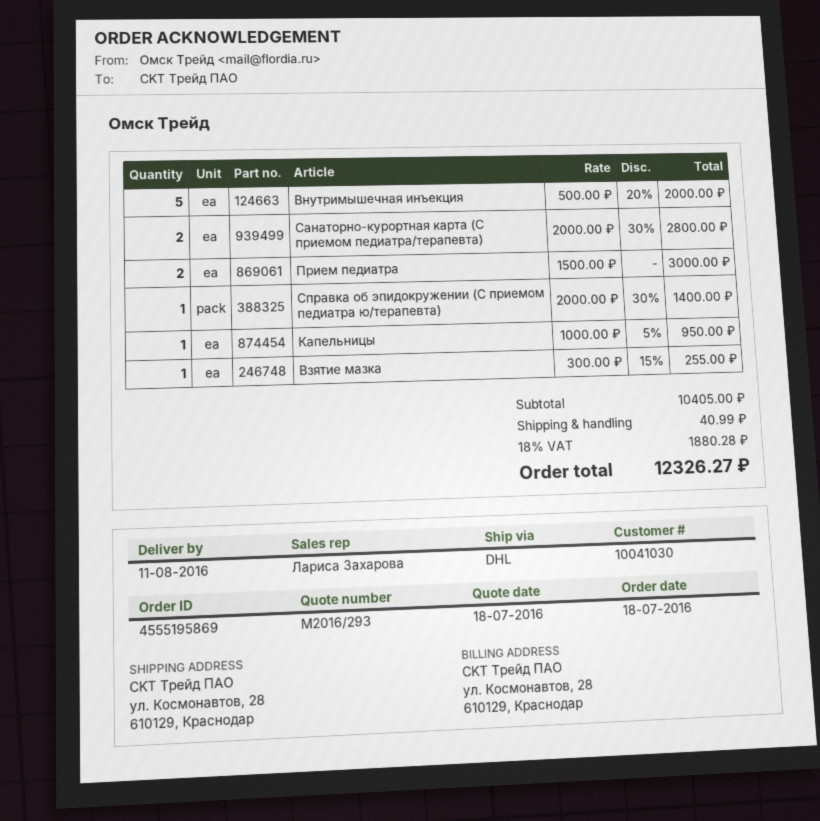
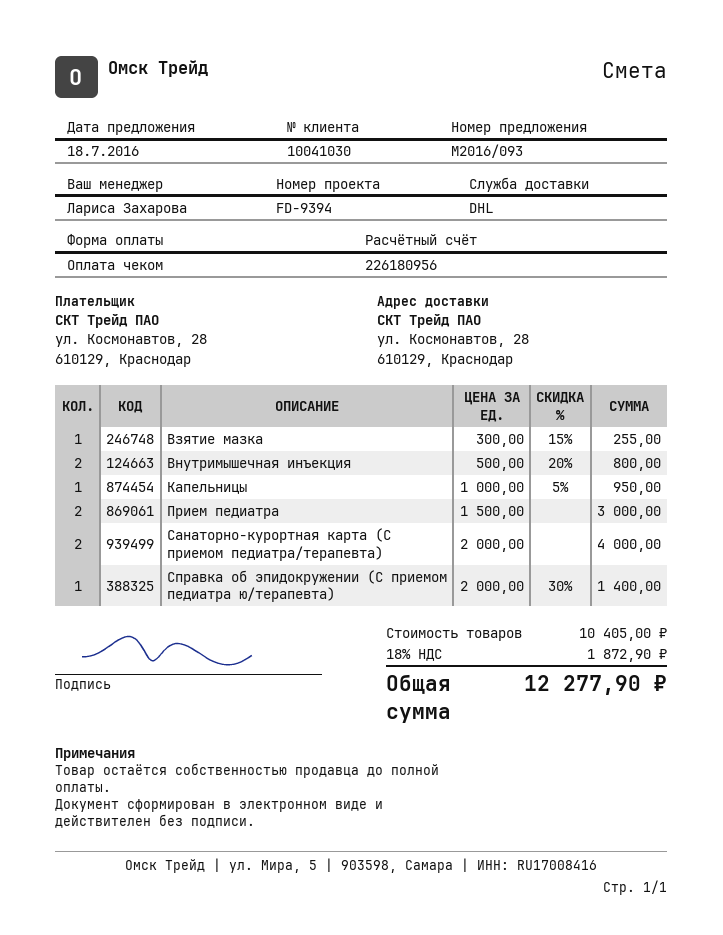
quote number: M2016/293 -> M2016/093
Внутримышечная инъекция: 5 x 500.00 - 20% = 2000.00 -> 2 x 500.00 - 20% = 800.00
Санаторно-курортная карта (С приемом педиатра/терапевта): 2 x 2000.00 - 30% = 2800.00 -> 2 x 2000.00 = 4000.00
shipping: 40.99 -> none
tax: 18% = 1880.28 -> 18% = 1872.90
total: 12326.27 -> 12277.90

